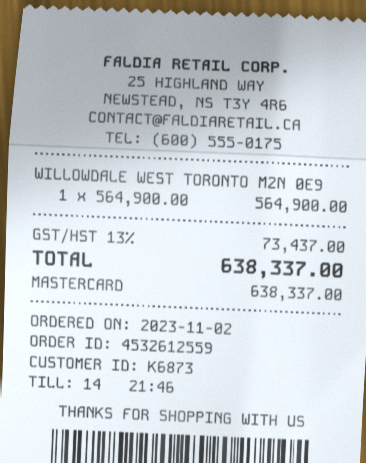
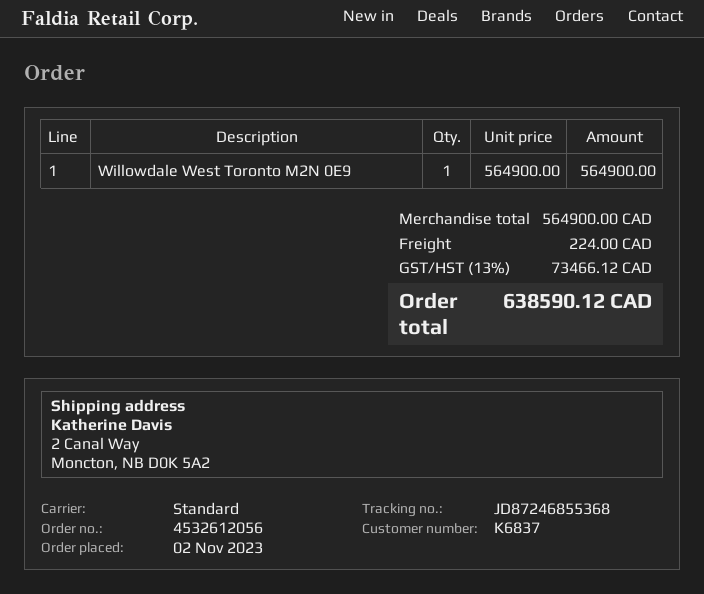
order number: 4532612559 -> 4532612056
customer number: K6873 -> K6837
shipping: none -> 224.00
tax: 13% = 73437.00 -> 13% = 73466.12
total: 638337.00 -> 638590.12

